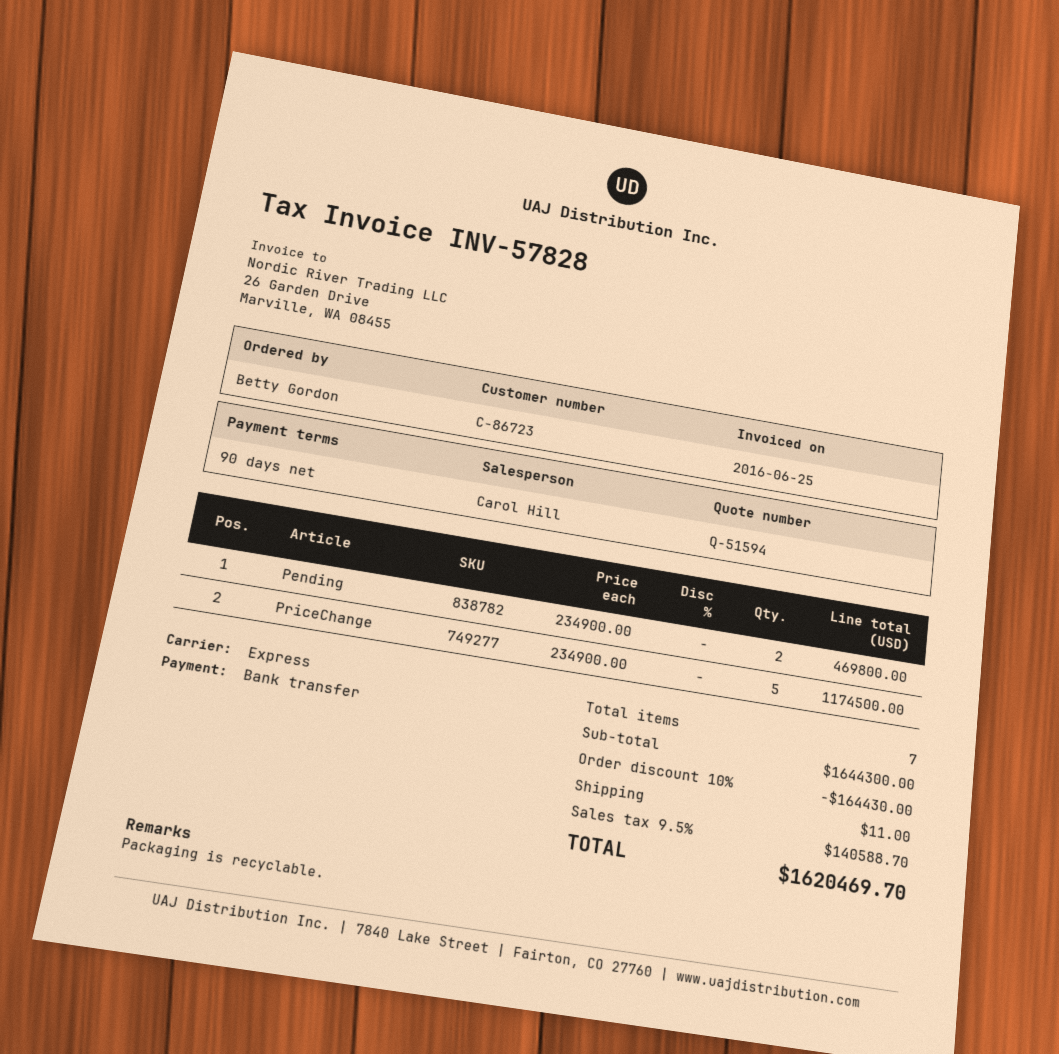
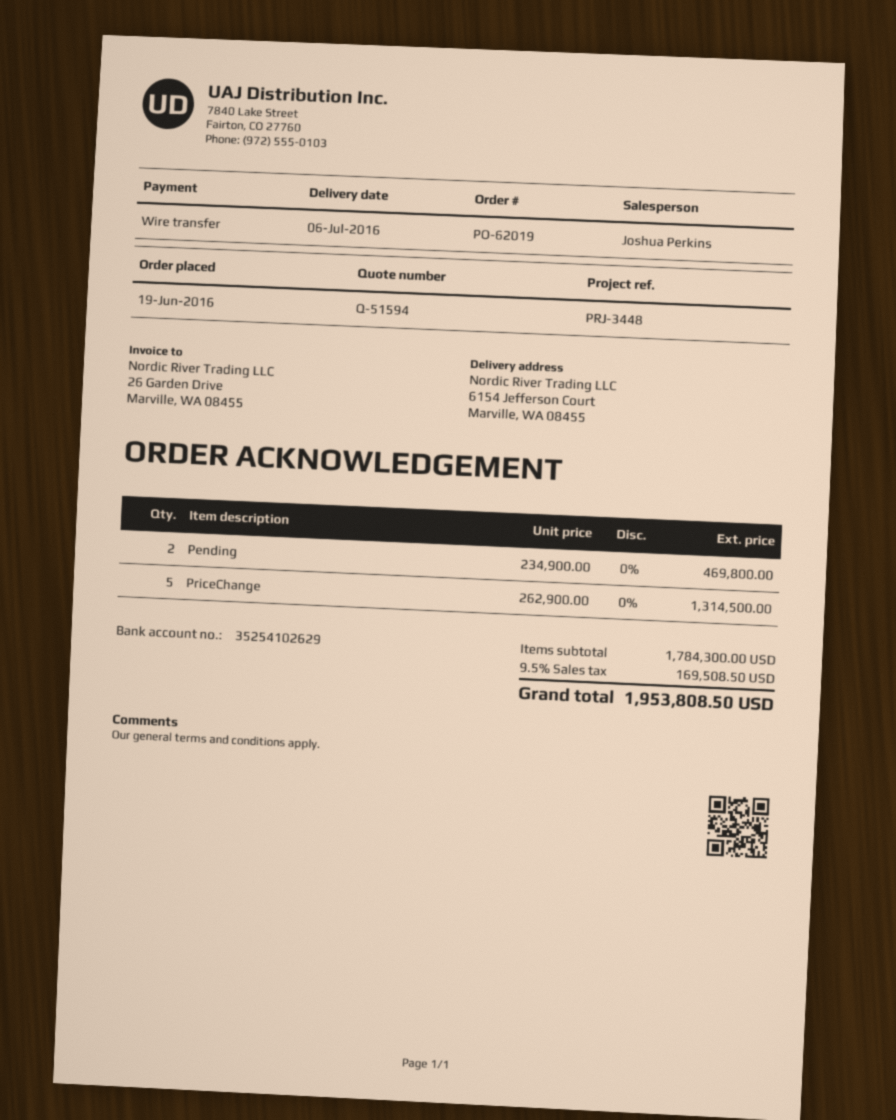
sales rep: Carol Hill -> Joshua Perkins
PriceChange: 5 x 234900.00 = 1174500.00 -> 5 x 262900.00 = 1314500.00
subtotal: 1644300.00 -> 1784300.00
discount: 10% = 164430.00 -> none
shipping: 11.00 -> none
tax: 9.5% = 140588.70 -> 9.5% = 169508.50
total: 1620469.70 -> 1953808.50

